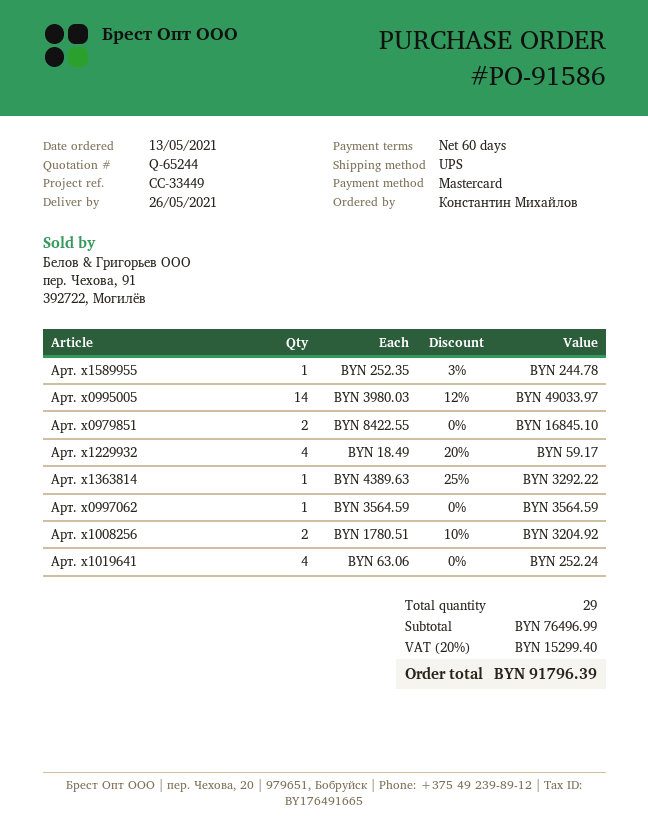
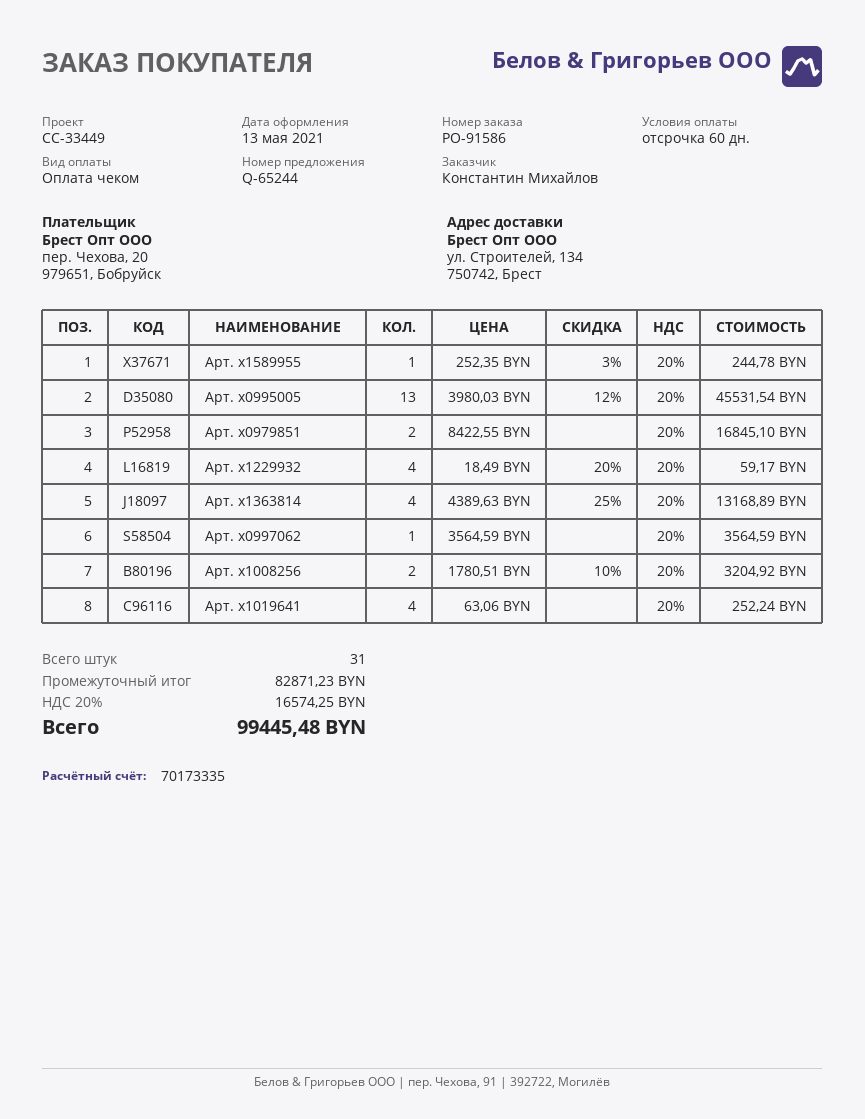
payment method: Mastercard -> cheque
Арт. x0995005: 14 x 3980.03 - 12% = 49033.97 -> 13 x 3980.03 - 12% = 45531.54
Арт. x1363814: 1 x 4389.63 - 25% = 3292.22 -> 4 x 4389.63 - 25% = 13168.89
total quantity: 29 -> 31
subtotal: 76496.99 -> 82871.23
tax: 20% = 15299.40 -> 20% = 16574.25
total: 91796.39 -> 99445.48

